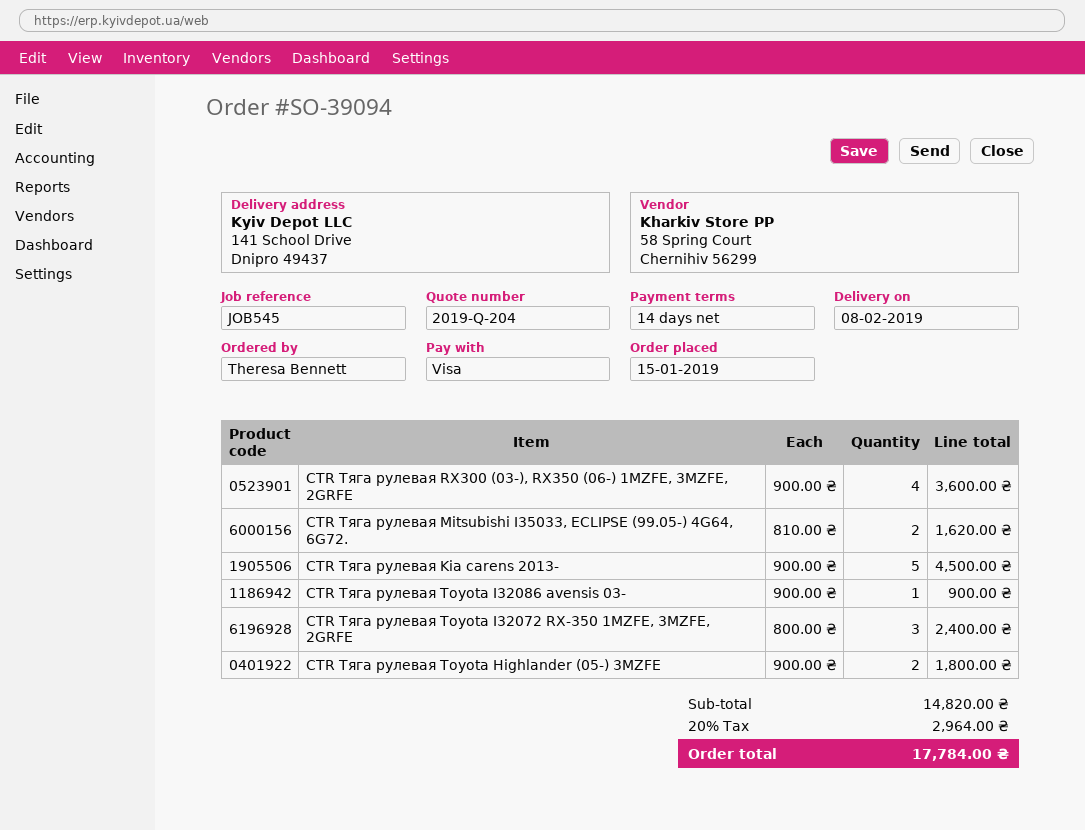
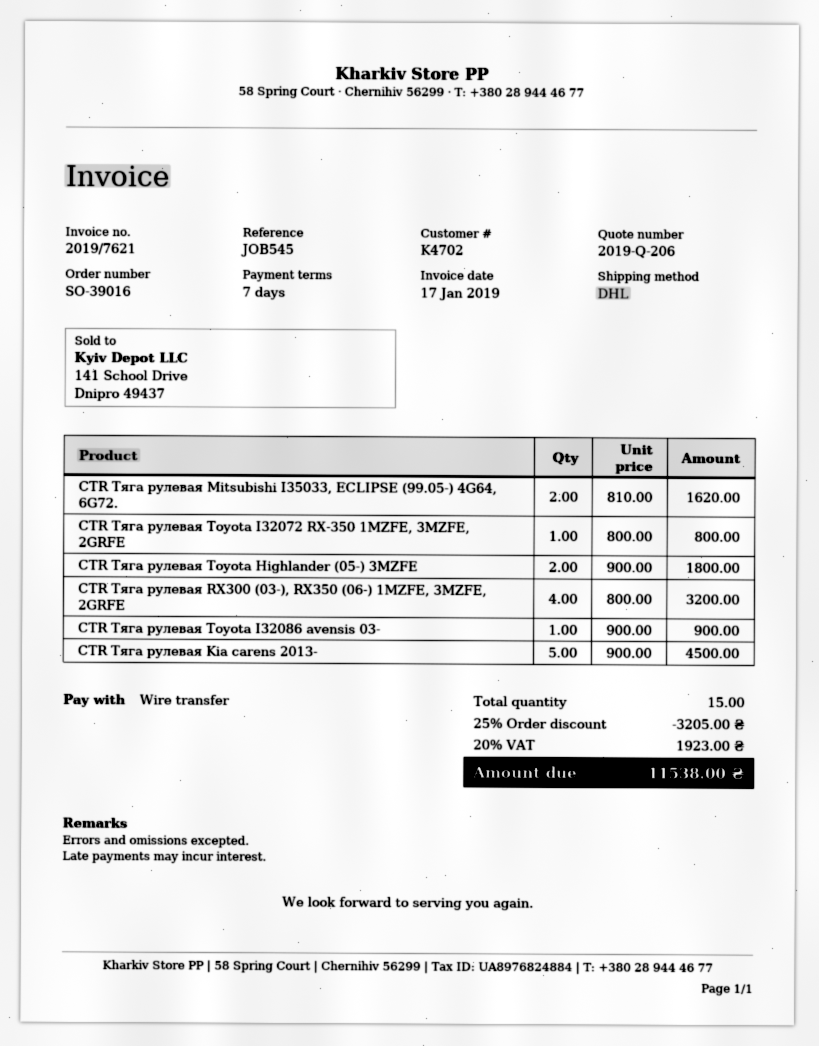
quote number: 2019-Q-204 -> 2019-Q-206
order number: SO-39094 -> SO-39016
payment terms: 14 days -> 7 days
payment method: Visa -> bank transfer
CTR Тяга рулевая RX300 (03-), RX350 (06-) 1MZFE, 3MZFE, 2GRFE: 4 x 900.00 = 3600.00 -> 4 x 800.00 = 3200.00
CTR Тяга рулевая Toyota I32072 RX-350 1MZFE, 3MZFE, 2GRFE: 3 x 800.00 = 2400.00 -> 1 x 800.00 = 800.00
discount: none -> 25% = 3205.00
tax: 20% = 2964.00 -> 20% = 1923.00
total: 17784.00 -> 11538.00

